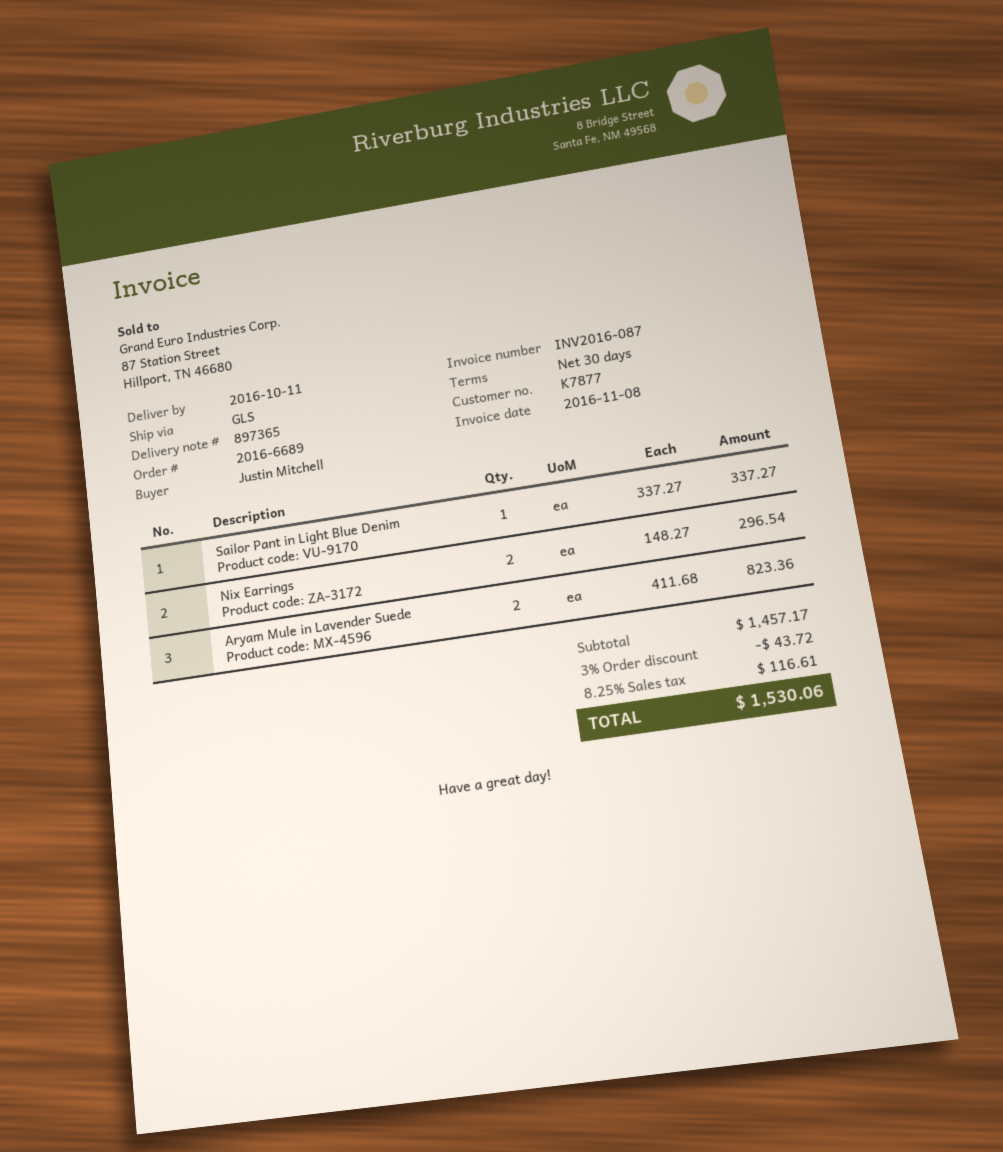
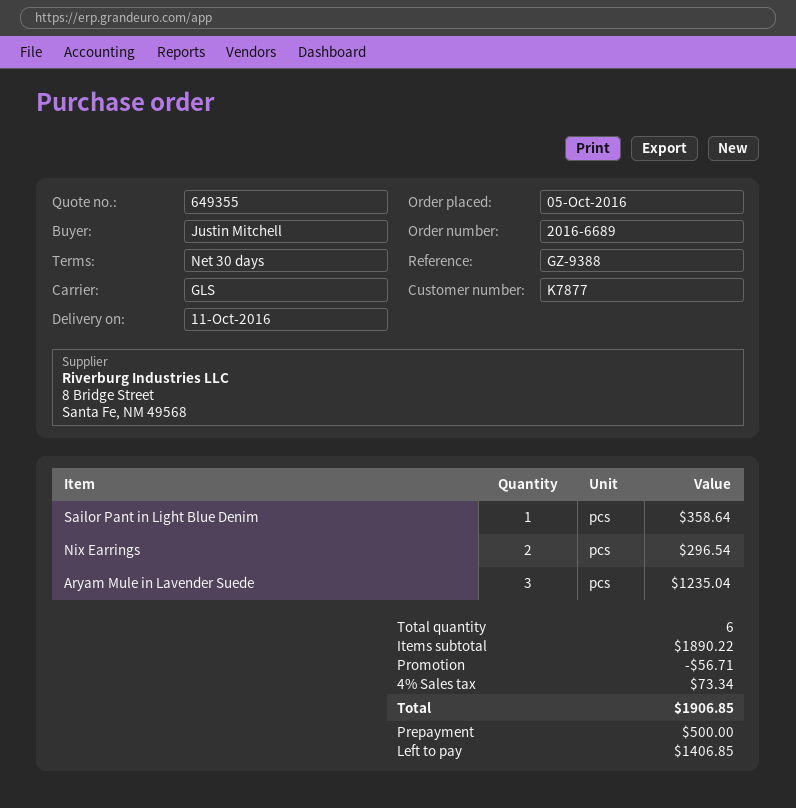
Sailor Pant in Light Blue Denim: 1 for 337.27 -> 1 for 358.64
Aryam Mule in Lavender Suede: 2 for 823.36 -> 3 for 1235.04
subtotal: 1457.17 -> 1890.22
discount: 43.72 -> 56.71
tax: 8.25% = 116.61 -> 4% = 73.34
total: 1530.06 -> 1906.85

